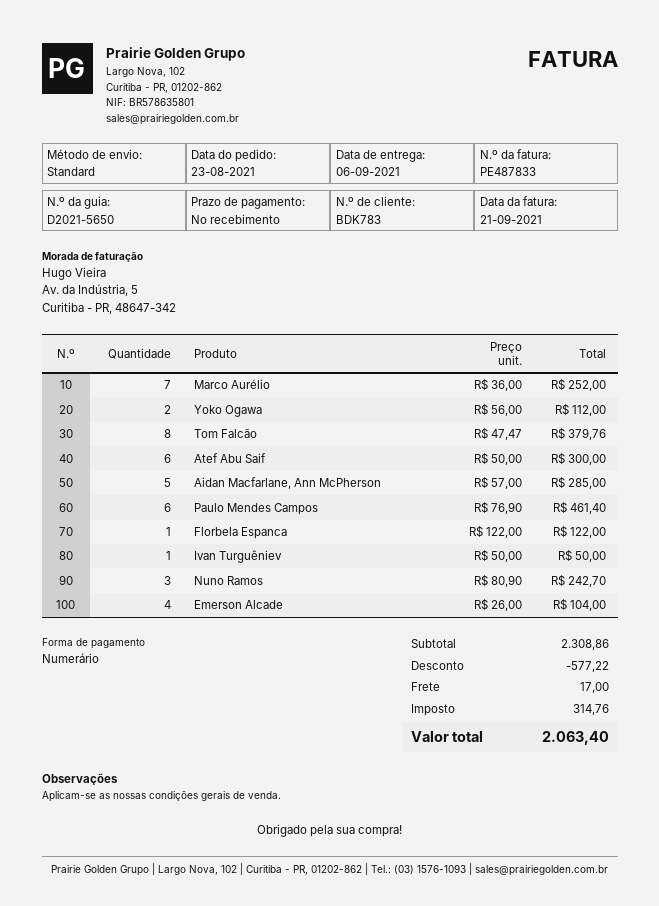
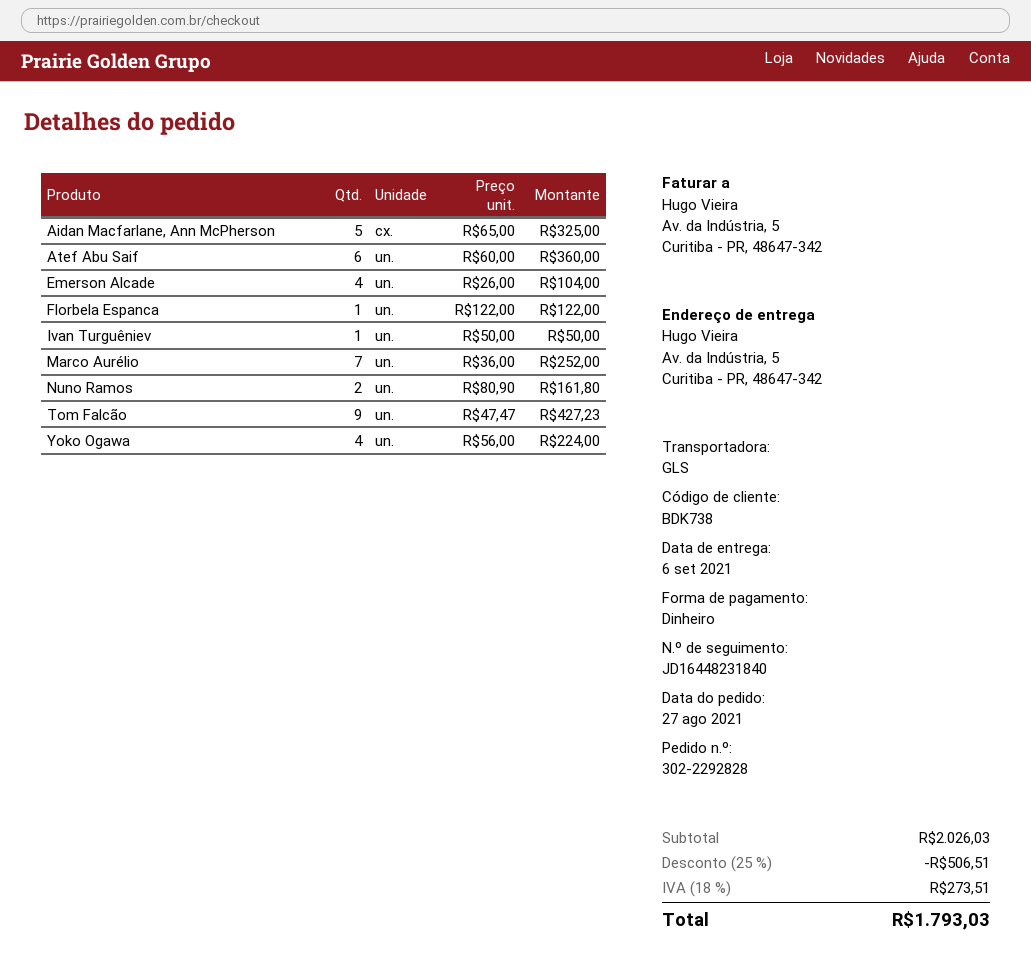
order date: 2021-08-23 -> 2021-08-27
customer number: BDK783 -> BDK738
shipping method: standard -> GLS
Yoko Ogawa: 2 x 56.00 = 112.00 -> 4 x 56.00 = 224.00
Tom Falcão: 8 x 47.47 = 379.76 -> 9 x 47.47 = 427.23
Atef Abu Saif: 6 x 50.00 = 300.00 -> 6 x 60.00 = 360.00
Aidan Macfarlane, Ann McPherson: 5 x 57.00 = 285.00 -> 5 x 65.00 = 325.00
Paulo Mendes Campos: 6 x 76.90 = 461.40 -> none
Nuno Ramos: 3 x 80.90 = 242.70 -> 2 x 80.90 = 161.80
subtotal: 2308.86 -> 2026.03
discount: 577.22 -> 506.51
shipping: 17.00 -> none
tax: 314.76 -> 273.51
total: 2063.40 -> 1793.03

